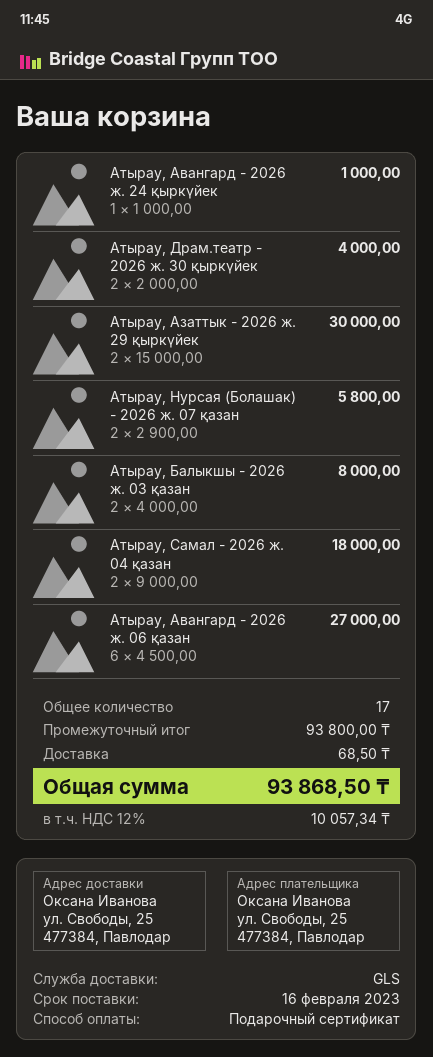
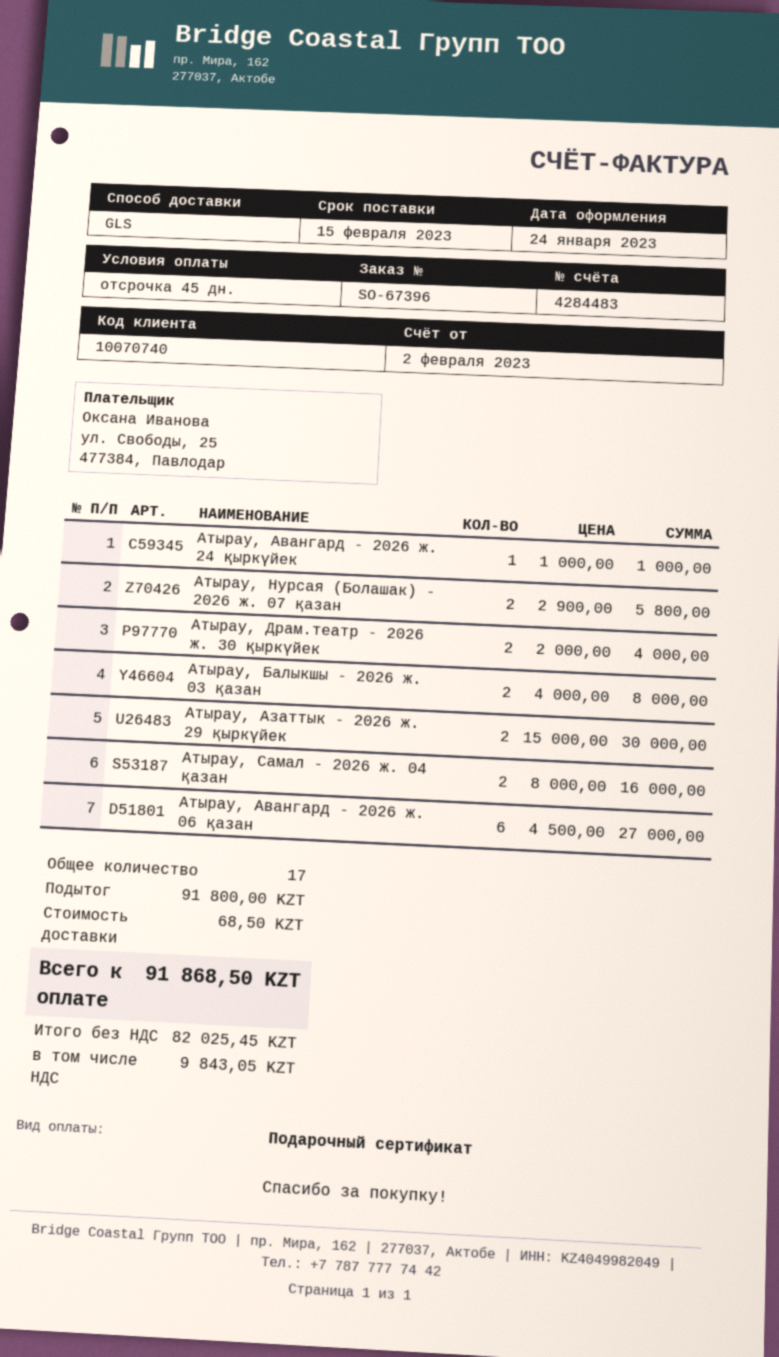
delivery date: 2023-02-16 -> 2023-02-15
Атырау, Самал - 2026 ж. 04 қазан: 2 x 9000.00 = 18000.00 -> 2 x 8000.00 = 16000.00
subtotal: 93800.00 -> 91800.00
tax: 10057.34 -> 9843.05
total: 93868.50 -> 91868.50

